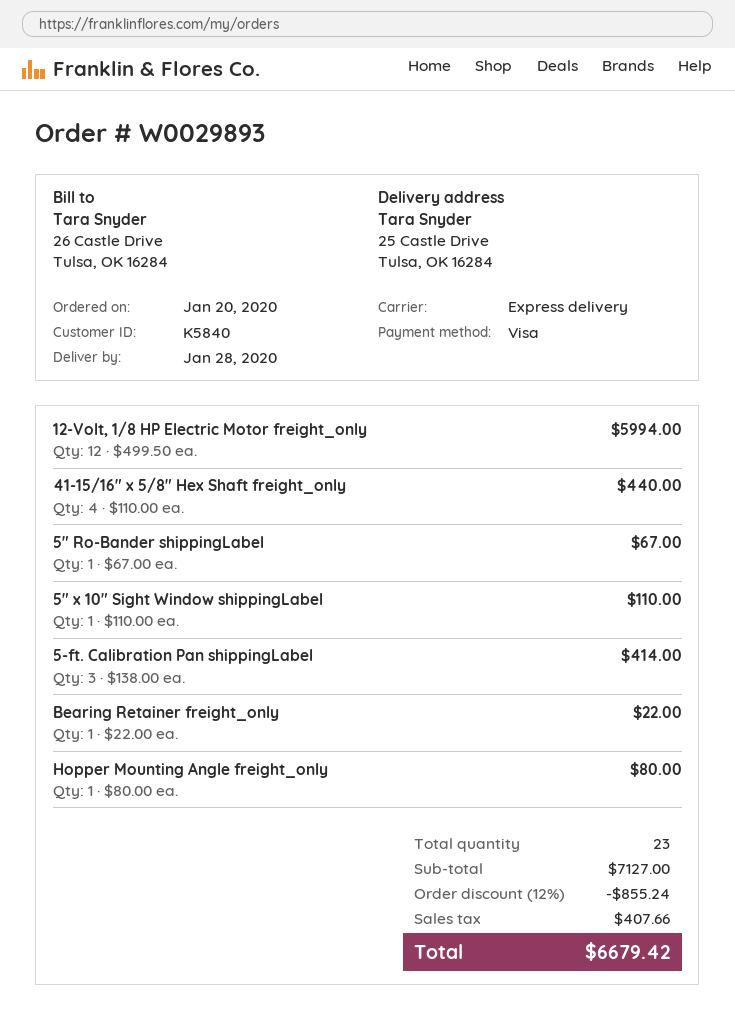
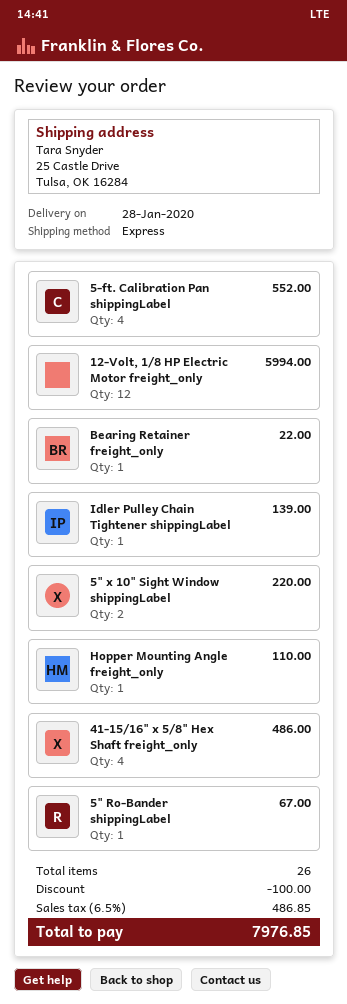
41-15/16" x 5/8" Hex Shaft freight_only: 4 for 440.00 -> 4 for 486.00
5" x 10" Sight Window shippingLabel: 1 for 110.00 -> 2 for 220.00
5-ft. Calibration Pan shippingLabel: 3 for 414.00 -> 4 for 552.00
Hopper Mounting Angle freight_only: 1 for 80.00 -> 1 for 110.00
Idler Pulley Chain Tightener shippingLabel: none -> 1 for 139.00
total quantity: 23 -> 26
discount: 855.24 -> 100.00
tax: 407.66 -> 486.85
total: 6679.42 -> 7976.85

